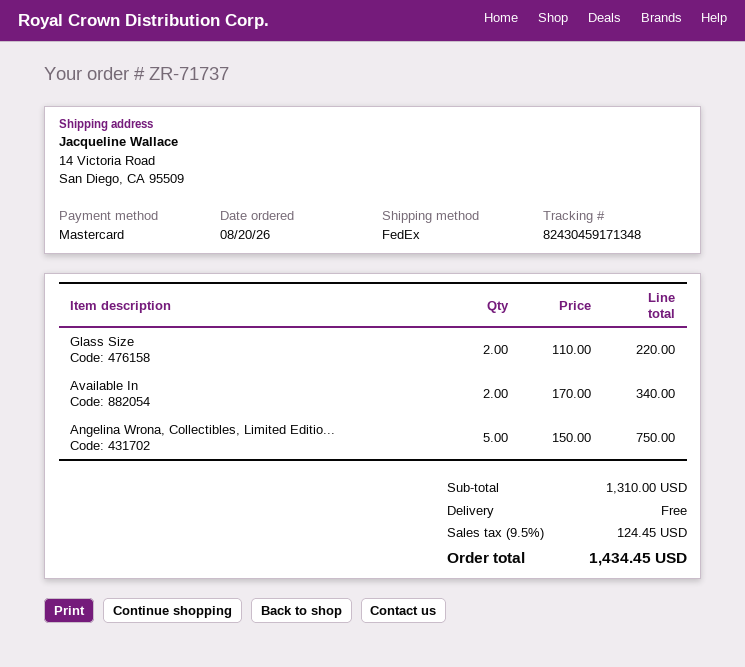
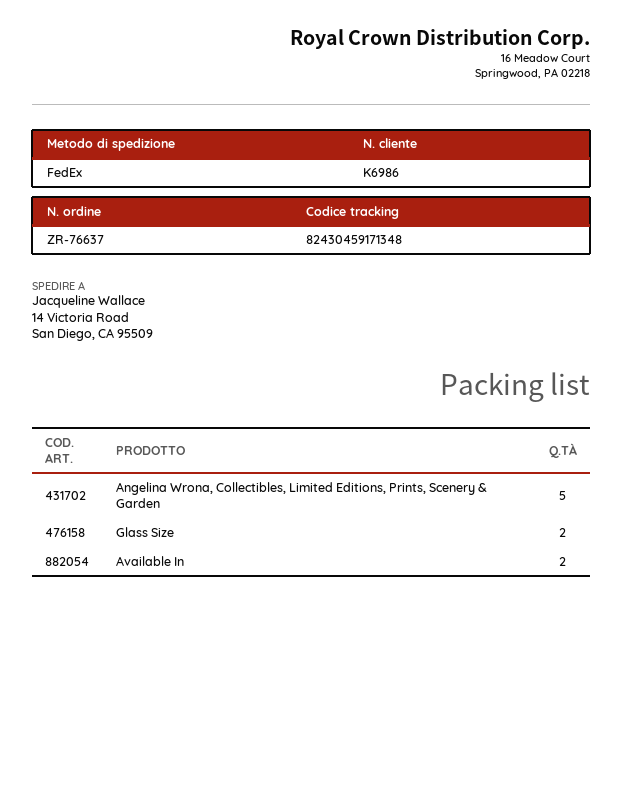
order number: ZR-71737 -> ZR-76637

